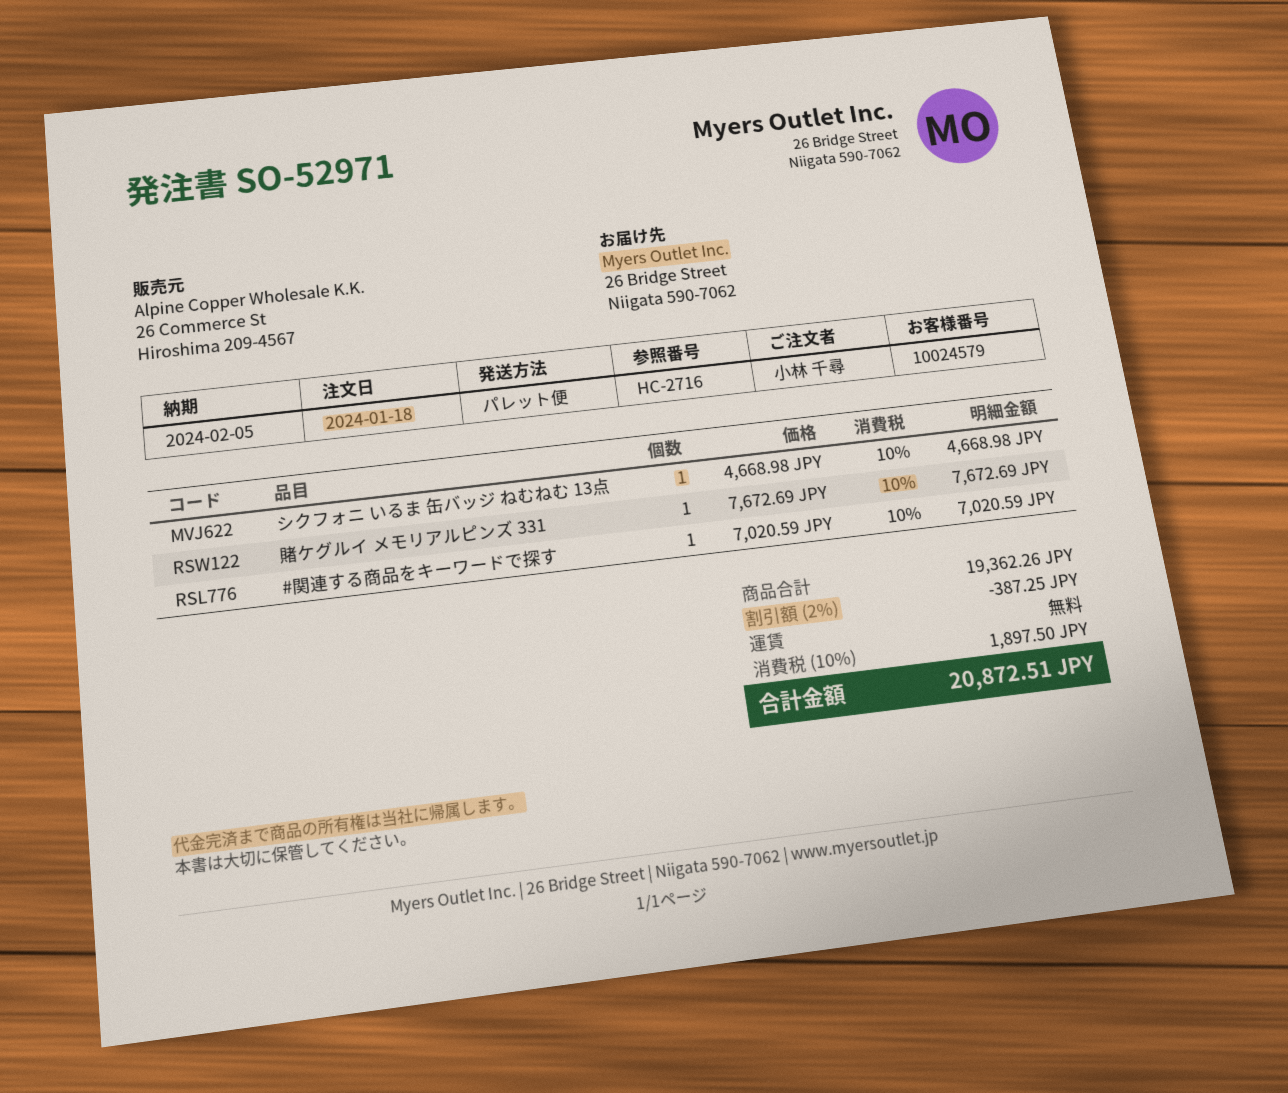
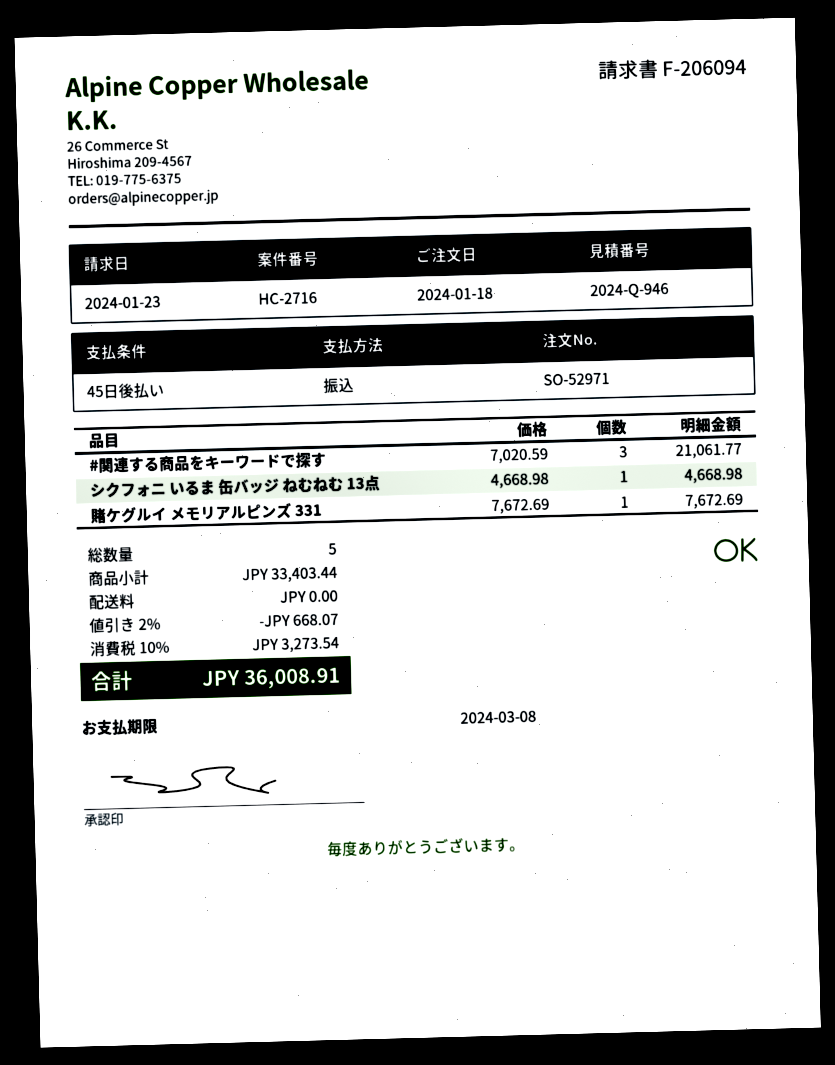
#関連する商品をキーワードで探す: 1 x 7020.59 = 7020.59 -> 3 x 7020.59 = 21061.77
subtotal: 19362.26 -> 33403.44
discount: 2% = 387.25 -> 2% = 668.07
tax: 10% = 1897.50 -> 10% = 3273.54
total: 20872.51 -> 36008.91

